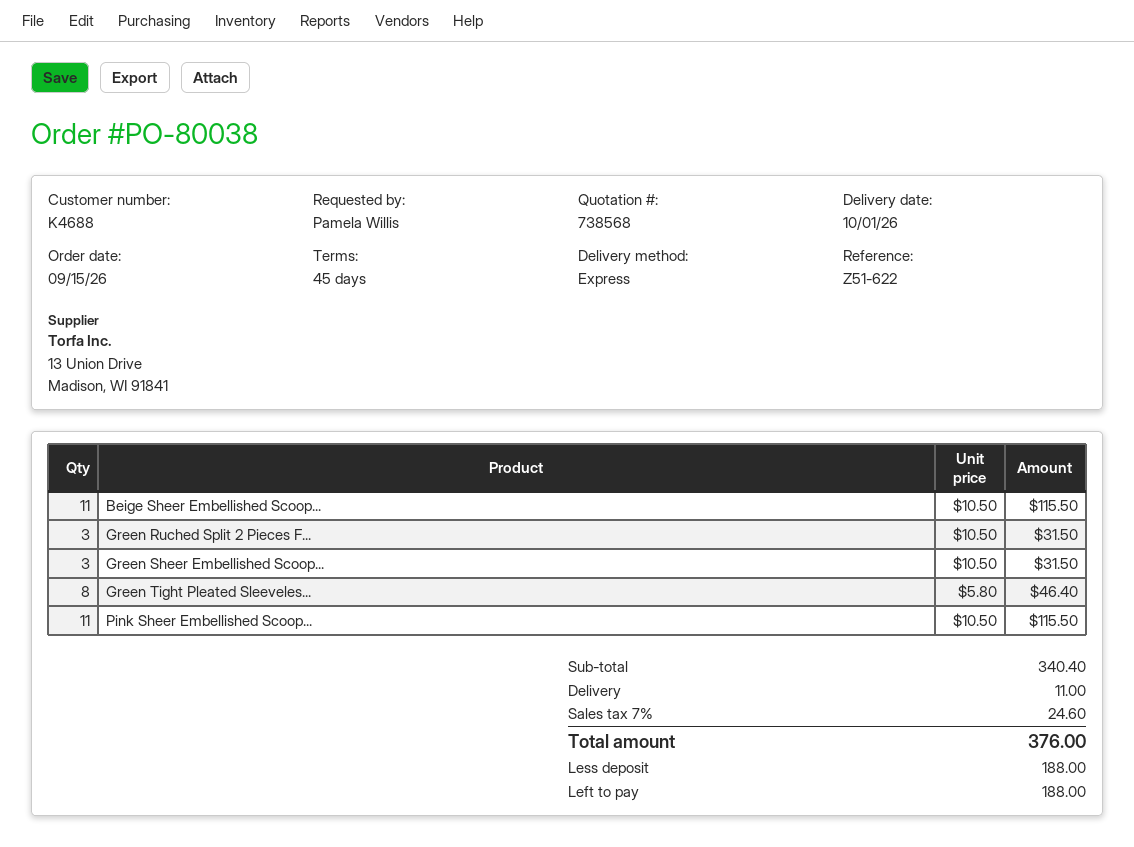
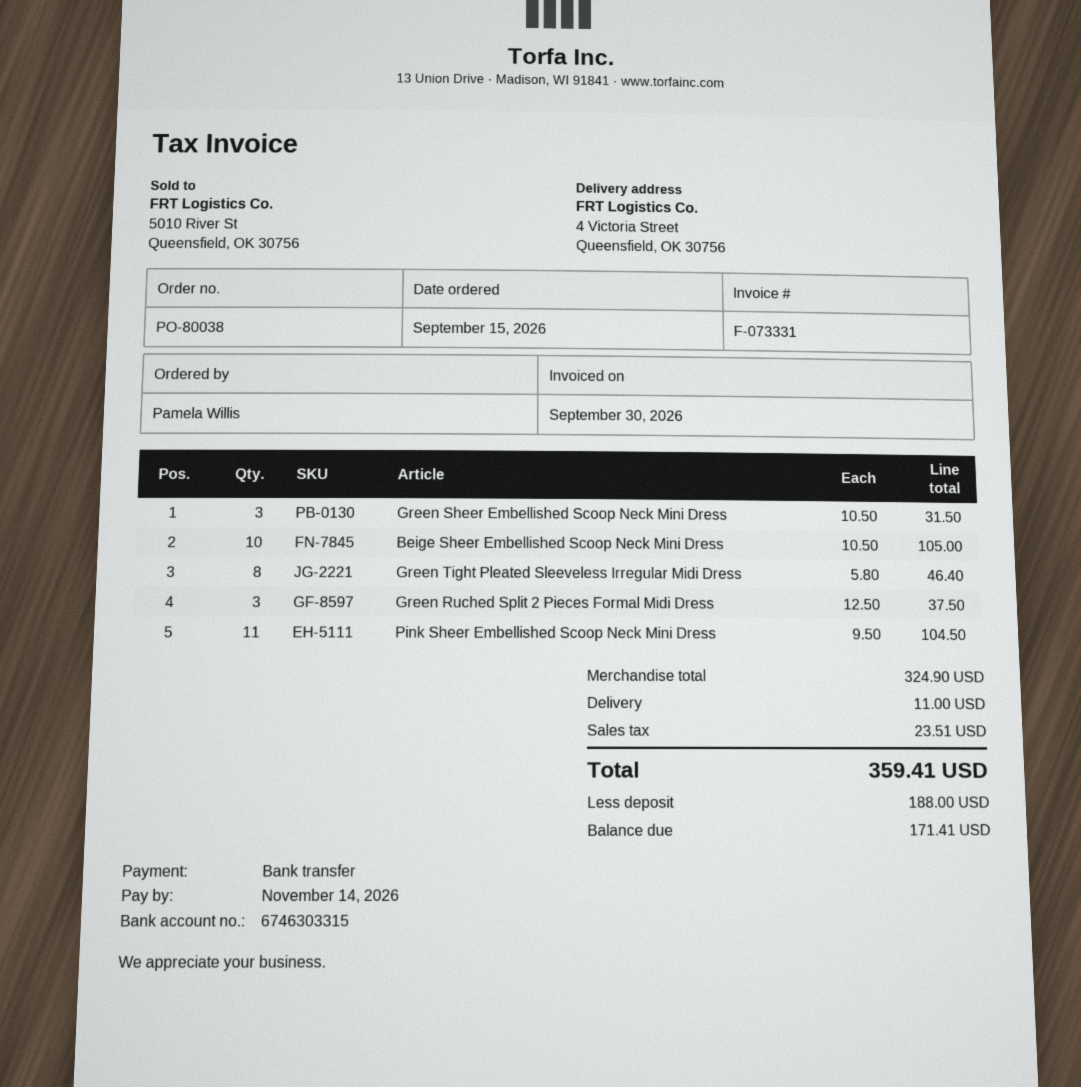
Beige Sheer Embellished Scoop...: 11 x 10.50 = 115.50 -> 10 x 10.50 = 105.00
Green Ruched Split 2 Pieces F...: 3 x 10.50 = 31.50 -> 3 x 12.50 = 37.50
Pink Sheer Embellished Scoop...: 11 x 10.50 = 115.50 -> 11 x 9.50 = 104.50
subtotal: 340.40 -> 324.90
tax: 24.60 -> 23.51
total: 376.00 -> 359.41
balance: 188.00 -> 171.41

